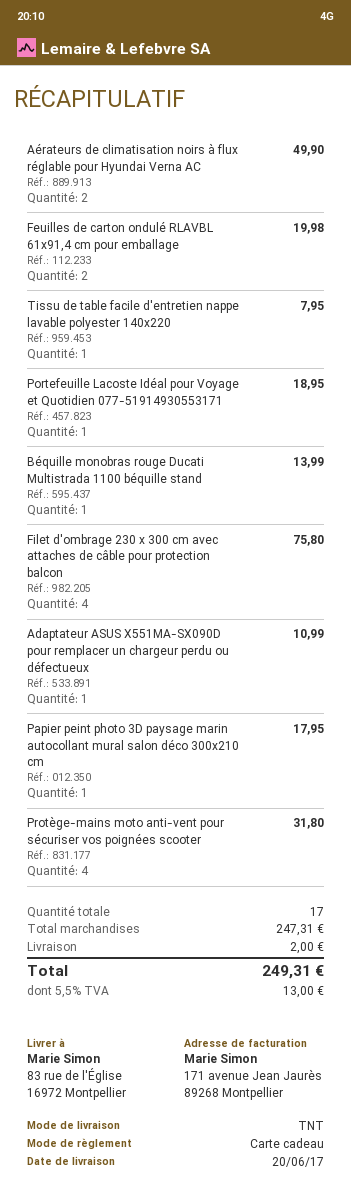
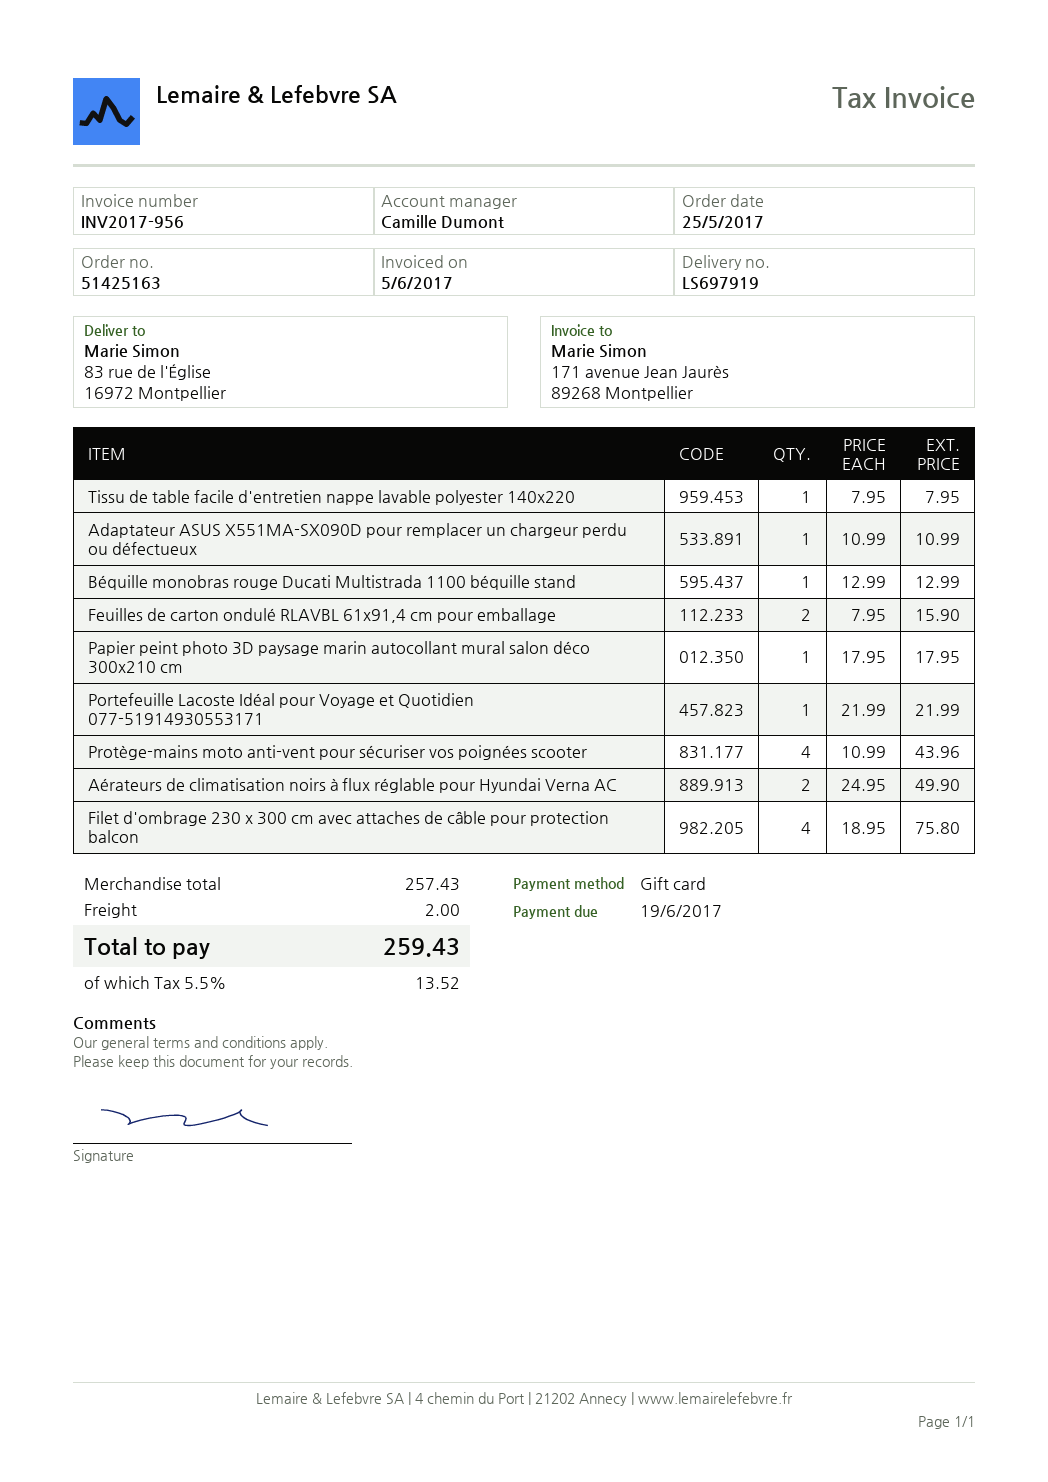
Feuilles de carton ondulé RLAVBL 61x91,4 cm pour emballage: 2 for 19.98 -> 2 for 15.90
Portefeuille Lacoste Idéal pour Voyage et Quotidien 077-51914930553171: 1 for 18.95 -> 1 for 21.99
Béquille monobras rouge Ducati Multistrada 1100 béquille stand: 1 for 13.99 -> 1 for 12.99
Protège-mains moto anti-vent pour sécuriser vos poignées scooter: 4 for 31.80 -> 4 for 43.96
subtotal: 247.31 -> 257.43
tax: 5.5% = 13.00 -> 5.5% = 13.52
total: 249.31 -> 259.43

